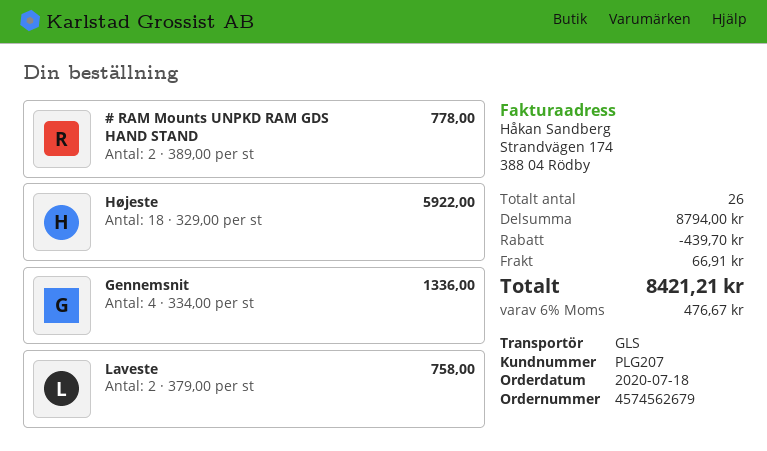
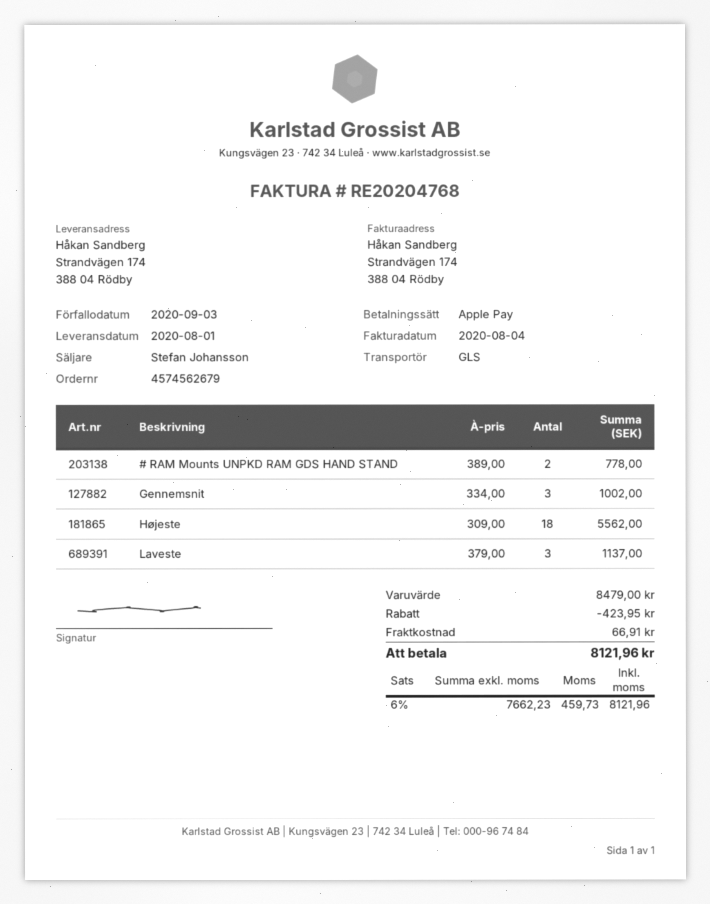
Højeste: 18 x 329.00 = 5922.00 -> 18 x 309.00 = 5562.00
Gennemsnit: 4 x 334.00 = 1336.00 -> 3 x 334.00 = 1002.00
Laveste: 2 x 379.00 = 758.00 -> 3 x 379.00 = 1137.00
subtotal: 8794.00 -> 8479.00
discount: 439.70 -> 423.95
tax: 6% = 476.67 -> 6% = 459.73
total: 8421.21 -> 8121.96

